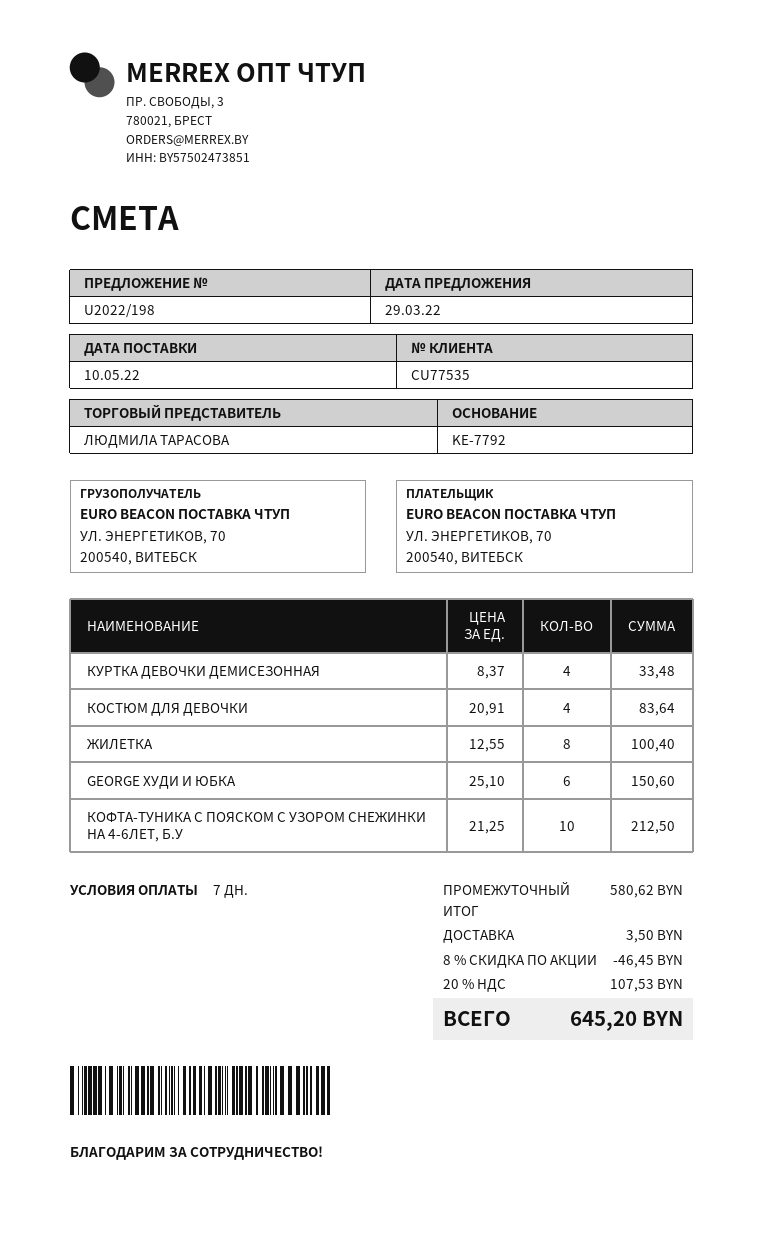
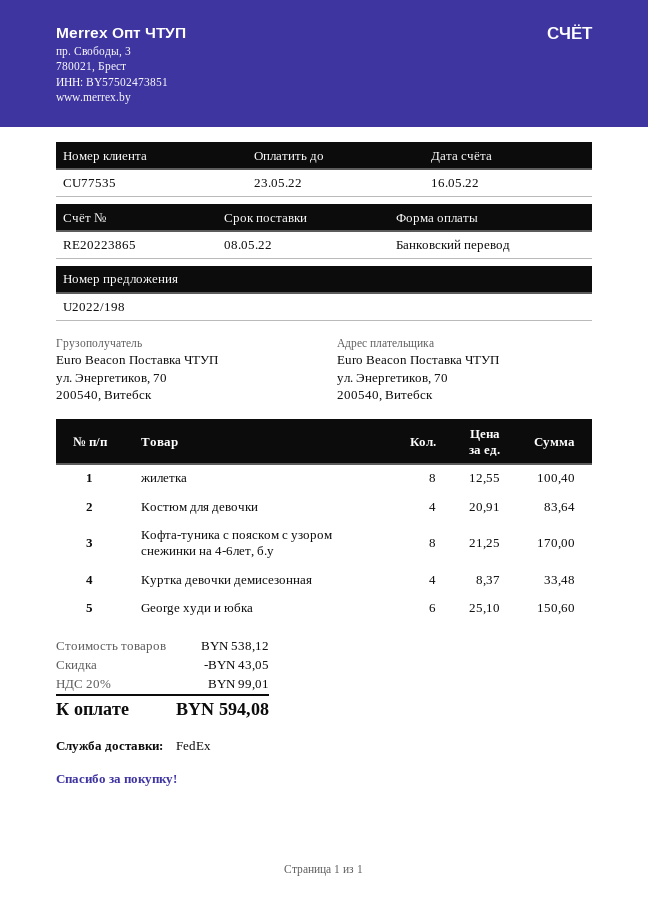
delivery date: 2022-05-10 -> 2022-05-08
КОФТА-ТУНИКА С ПОЯСКОМ С УЗОРОМ СНЕЖИНКИ НА 4-6ЛЕТ, Б.У: 10 x 21.25 = 212.50 -> 8 x 21.25 = 170.00
subtotal: 580.62 -> 538.12
discount: 46.45 -> 43.05
shipping: 3.50 -> none
tax: 20% = 107.53 -> 20% = 99.01
total: 645.20 -> 594.08

